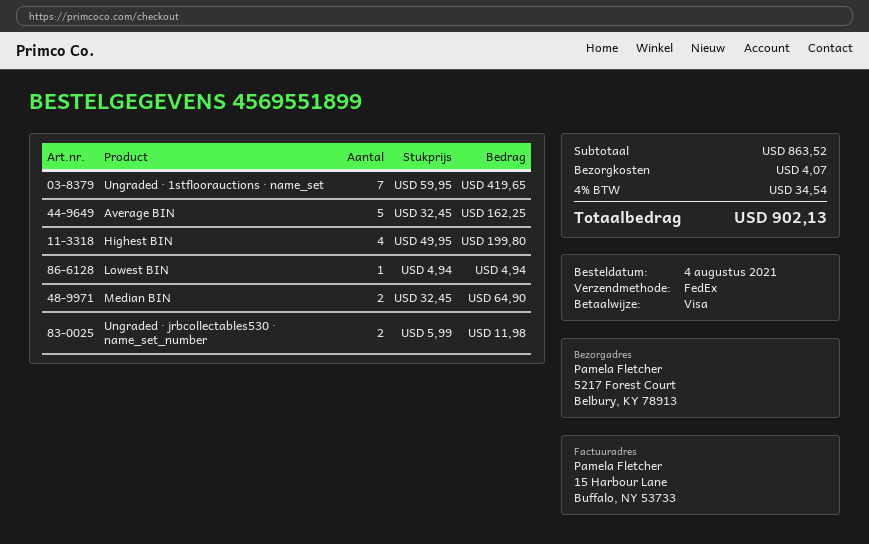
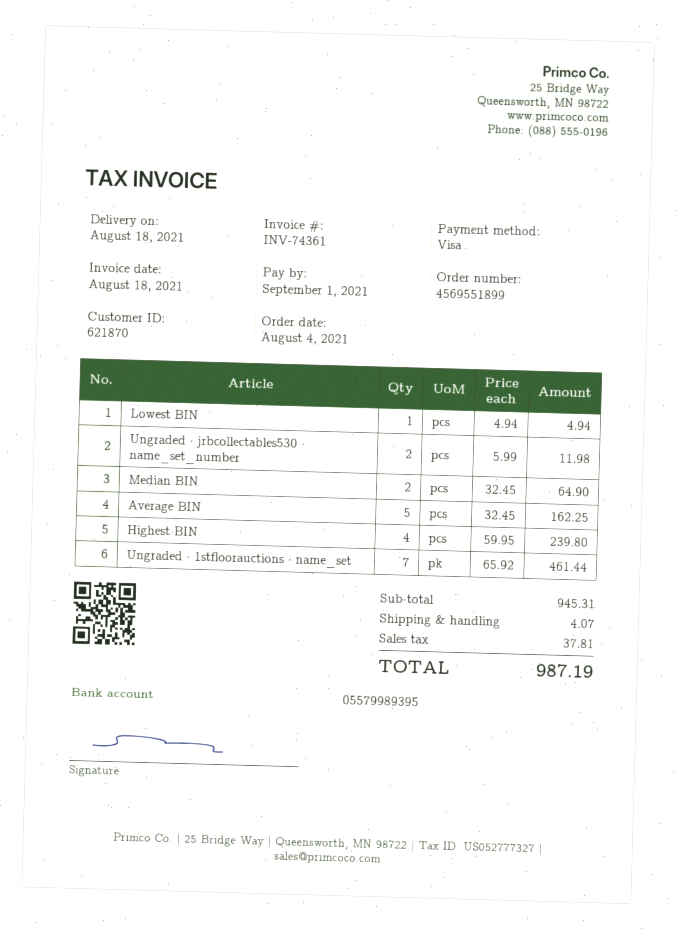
Ungraded · 1stfloorauctions · name_set: 7 x 59.95 = 419.65 -> 7 x 65.92 = 461.44
Highest BIN: 4 x 49.95 = 199.80 -> 4 x 59.95 = 239.80
subtotal: 863.52 -> 945.31
tax: 34.54 -> 37.81
total: 902.13 -> 987.19

